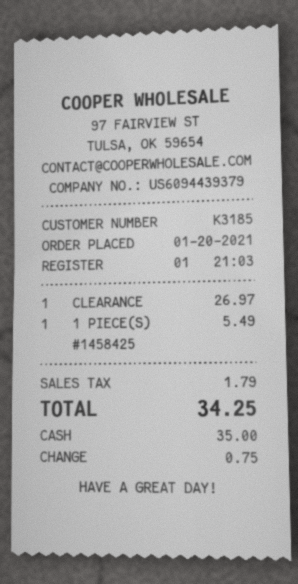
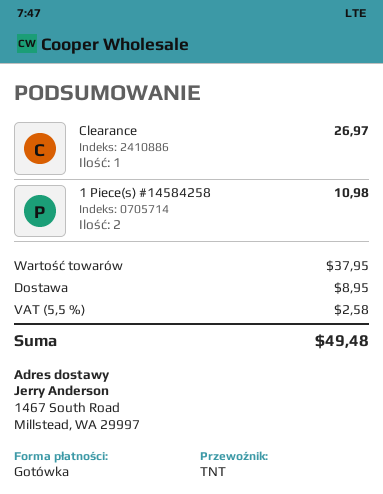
1 PIECE(S) #1458425: 1 for 5.49 -> 2 for 10.98
shipping: none -> 8.95
tax: 1.79 -> 2.58
total: 34.25 -> 49.48

